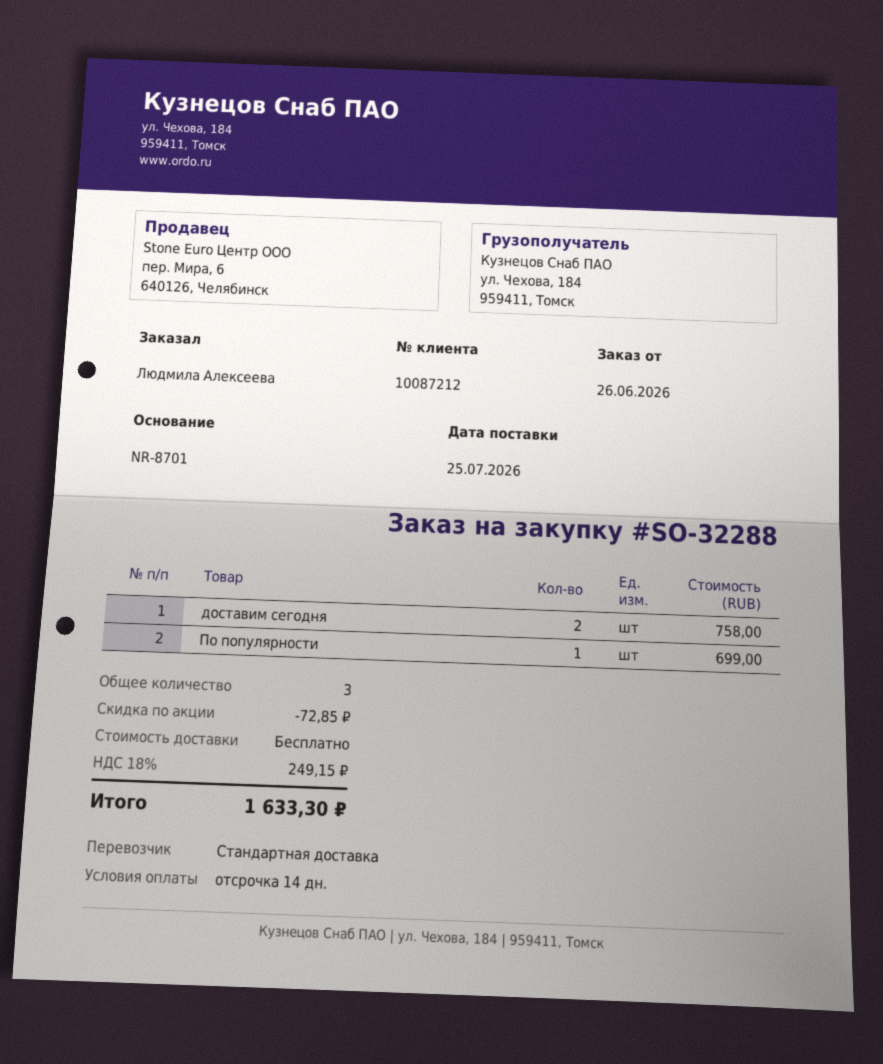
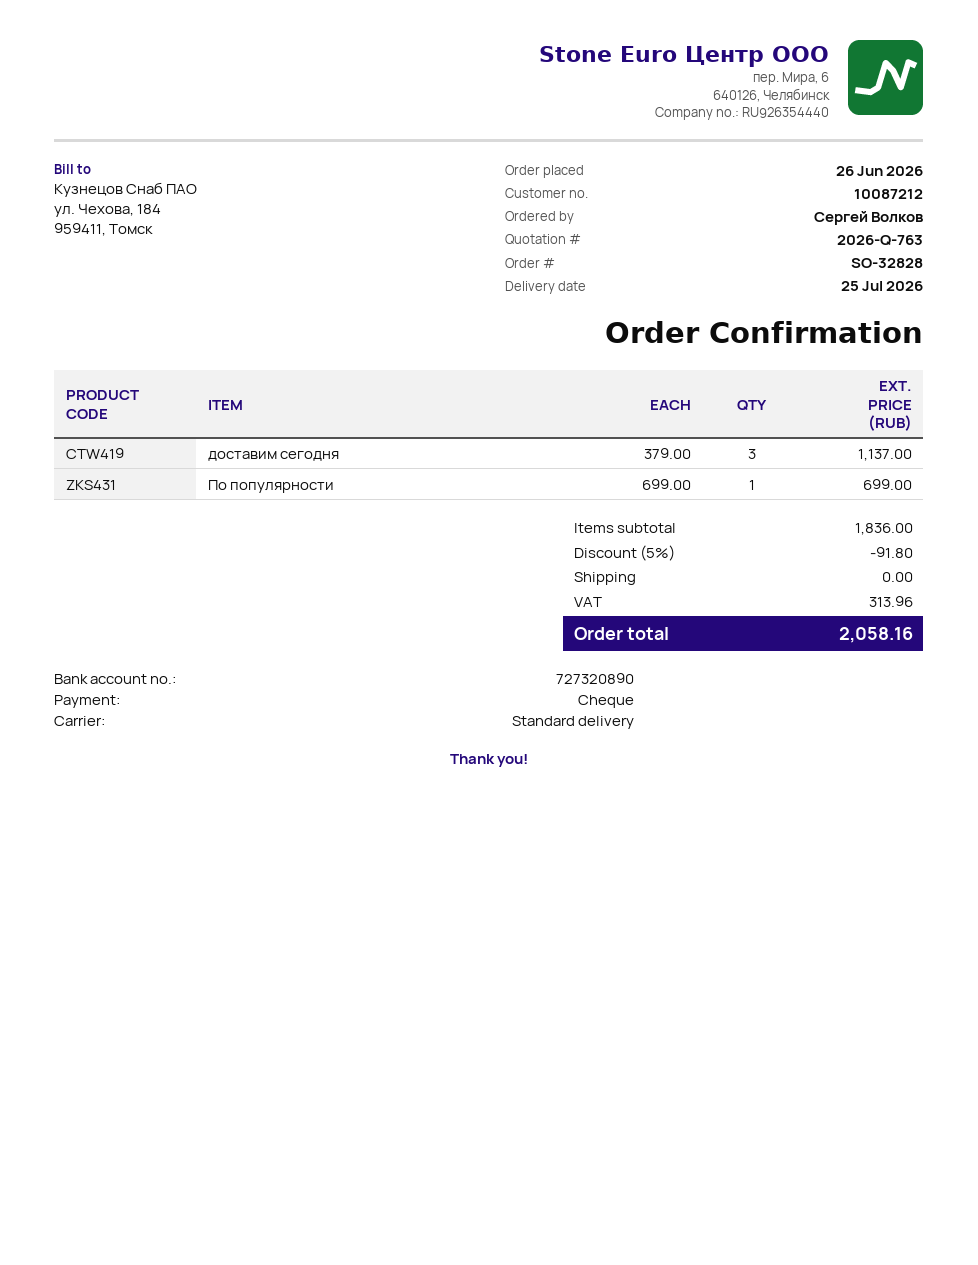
order number: SO-32288 -> SO-32828
ordered by: Людмила Алексеева -> Сергей Волков
доставим сегодня: 2 for 758.00 -> 3 for 1137.00
discount: 72.85 -> 91.80
tax: 249.15 -> 313.96
total: 1633.30 -> 2058.16

